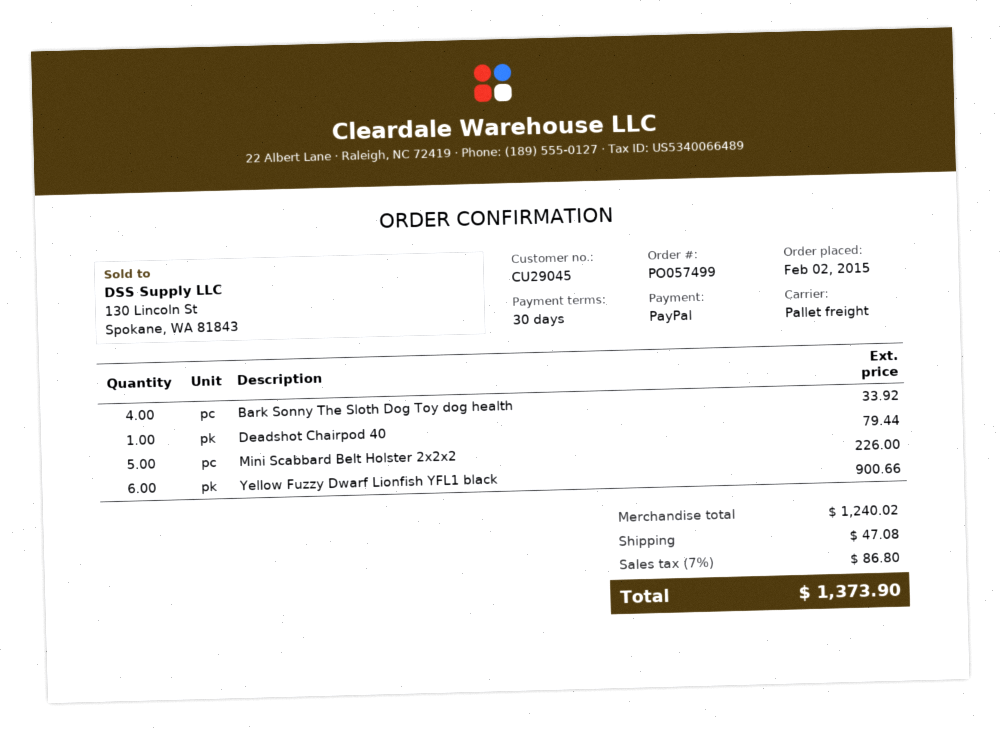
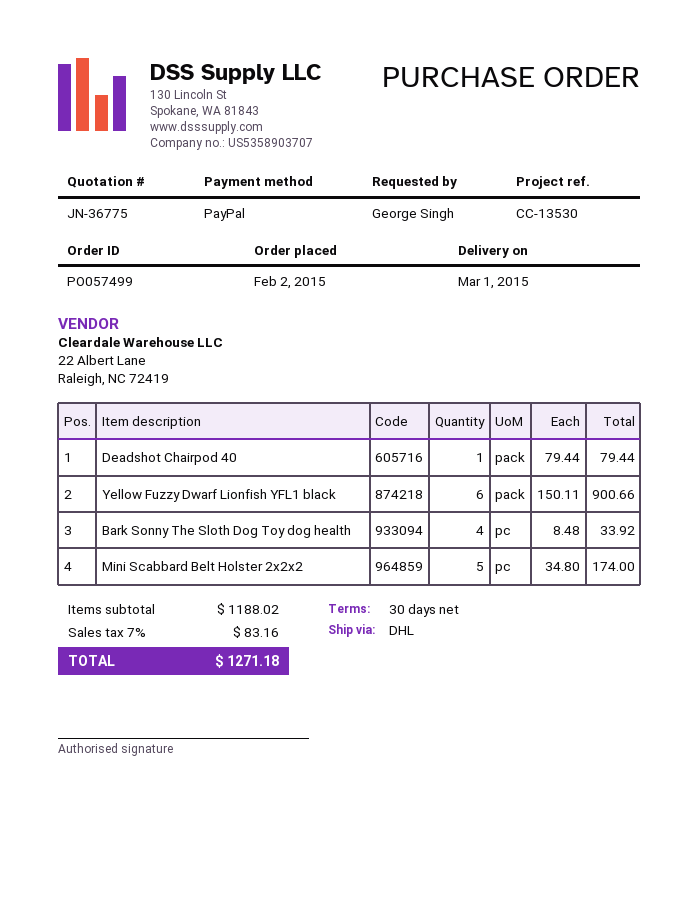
shipping method: pallet freight -> DHL
Mini Scabbard Belt Holster 2x2x2: 5 for 226.00 -> 5 for 174.00
subtotal: 1240.02 -> 1188.02
shipping: 47.08 -> none
tax: 7% = 86.80 -> 7% = 83.16
total: 1373.90 -> 1271.18

